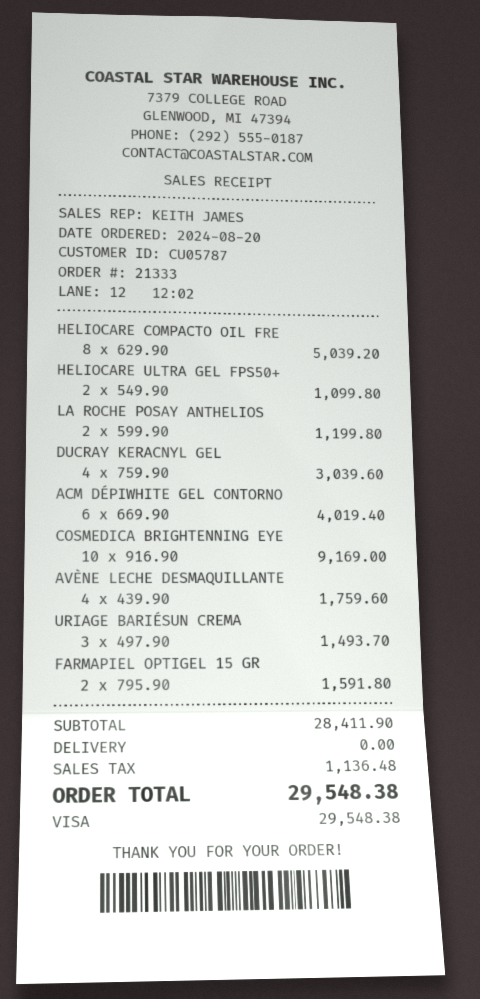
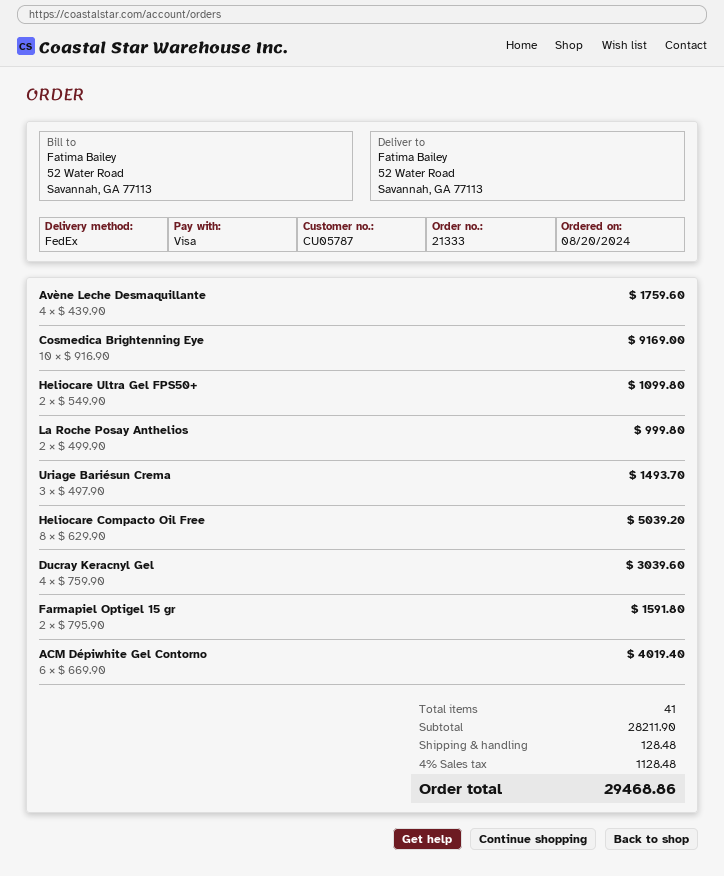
LA ROCHE POSAY ANTHELIOS: 2 x 599.90 = 1199.80 -> 2 x 499.90 = 999.80
subtotal: 28411.90 -> 28211.90
shipping: 0.00 -> 128.48
tax: 1136.48 -> 1128.48
total: 29548.38 -> 29468.86

